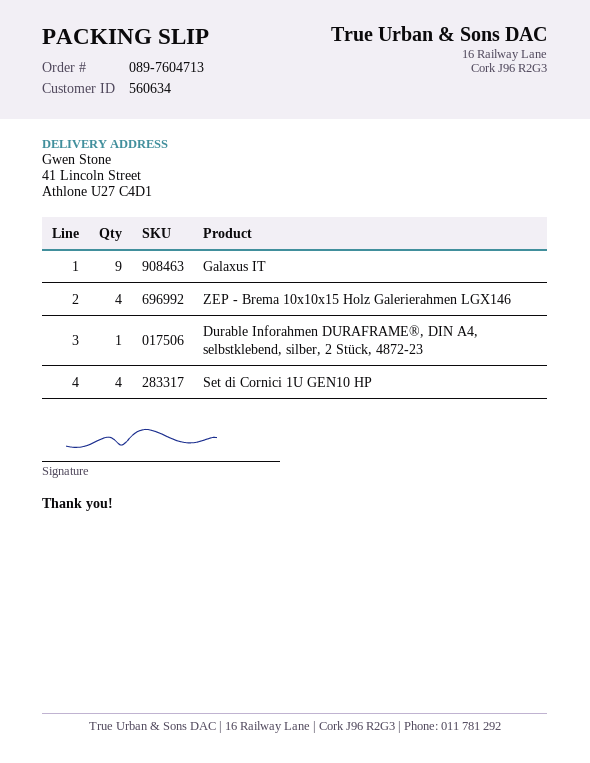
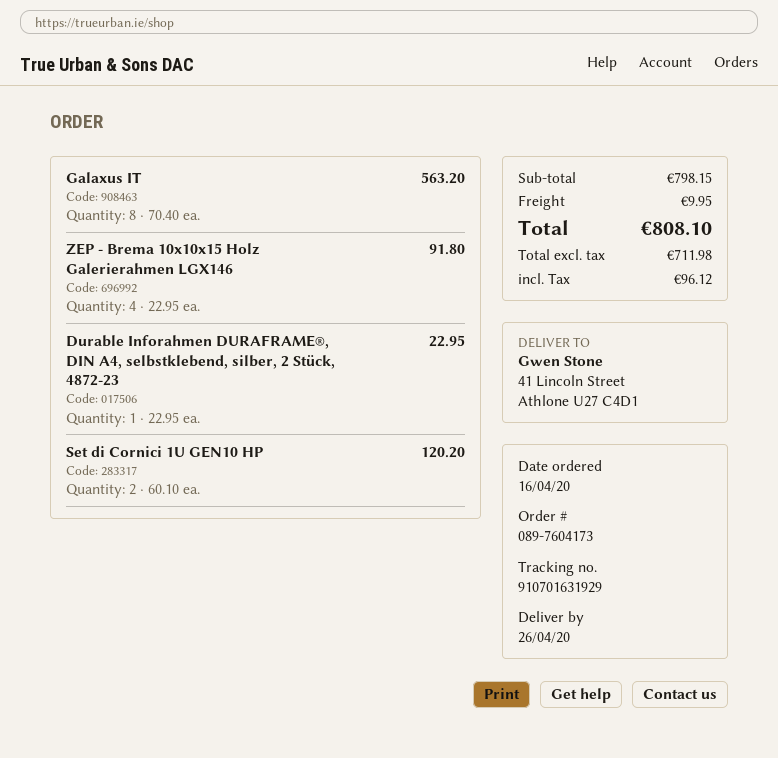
order number: 089-7604713 -> 089-7604173
Galaxus IT: 9 -> 8
Set di Cornici 1U GEN10 HP: 4 -> 2

